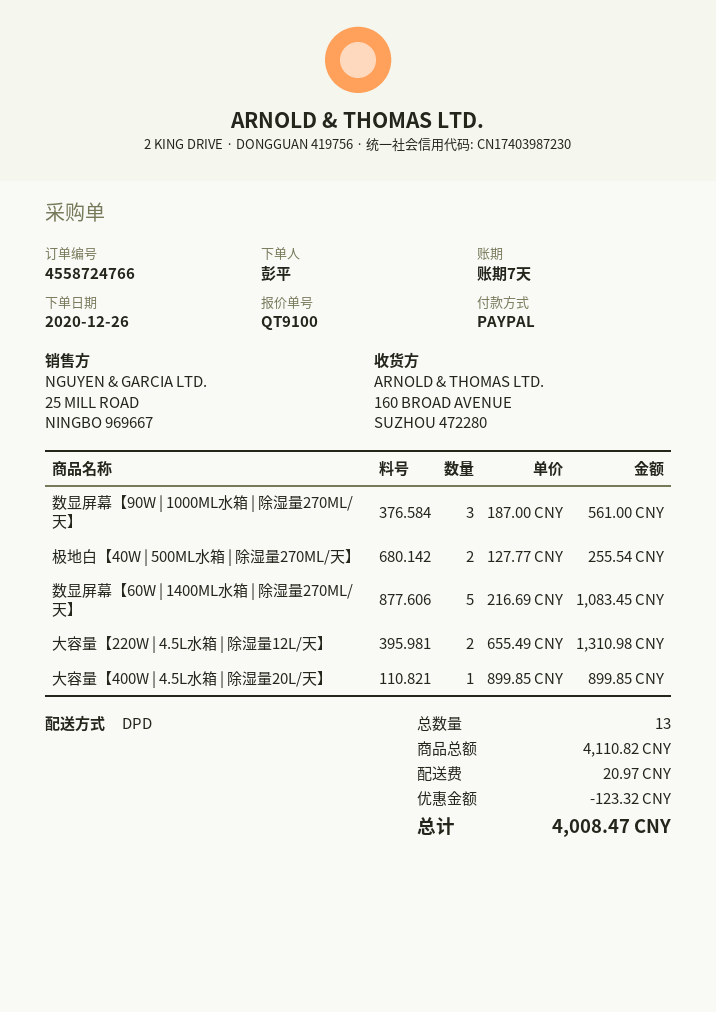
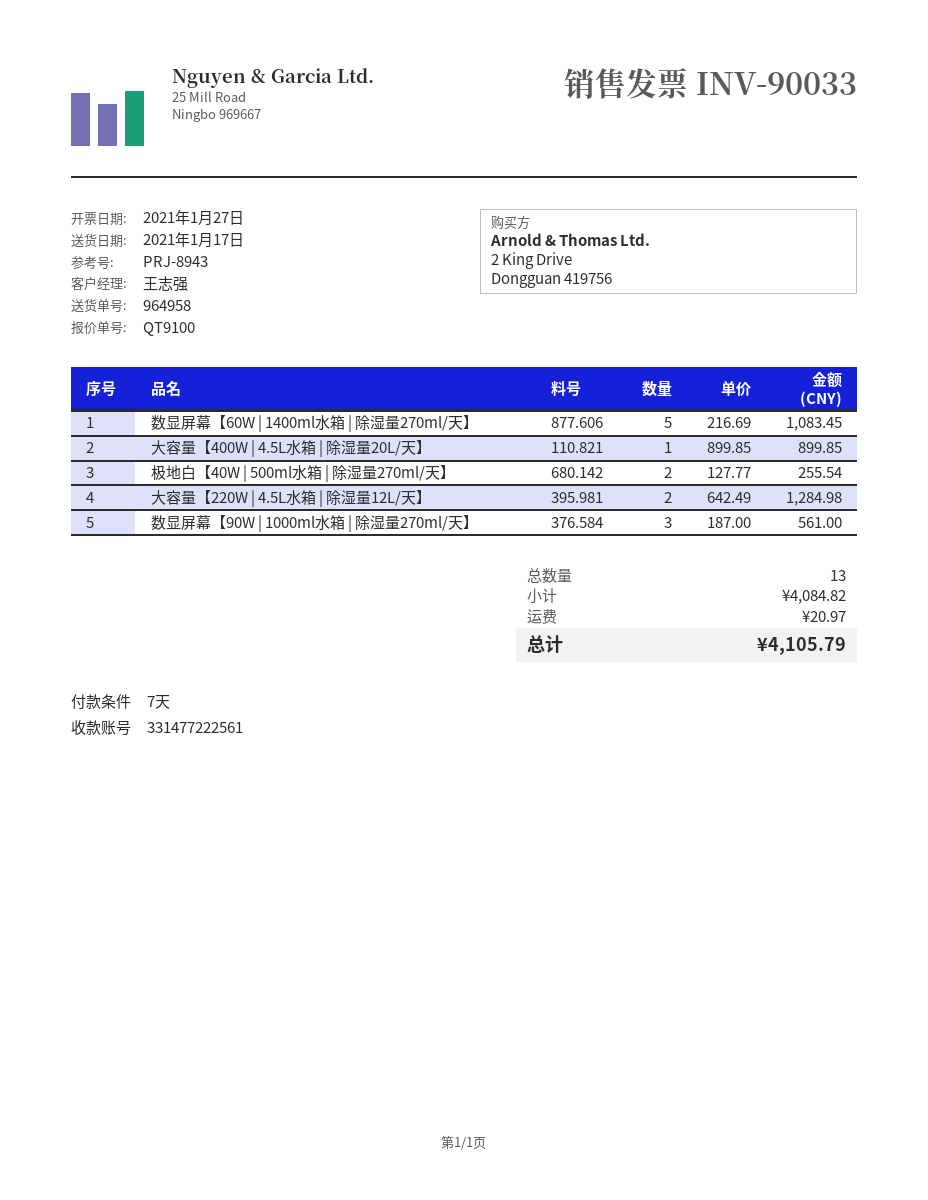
大容量【220W | 4.5L水箱 | 除湿量12L/天】: 2 x 655.49 = 1310.98 -> 2 x 642.49 = 1284.98
subtotal: 4110.82 -> 4084.82
discount: 123.32 -> none
total: 4008.47 -> 4105.79

